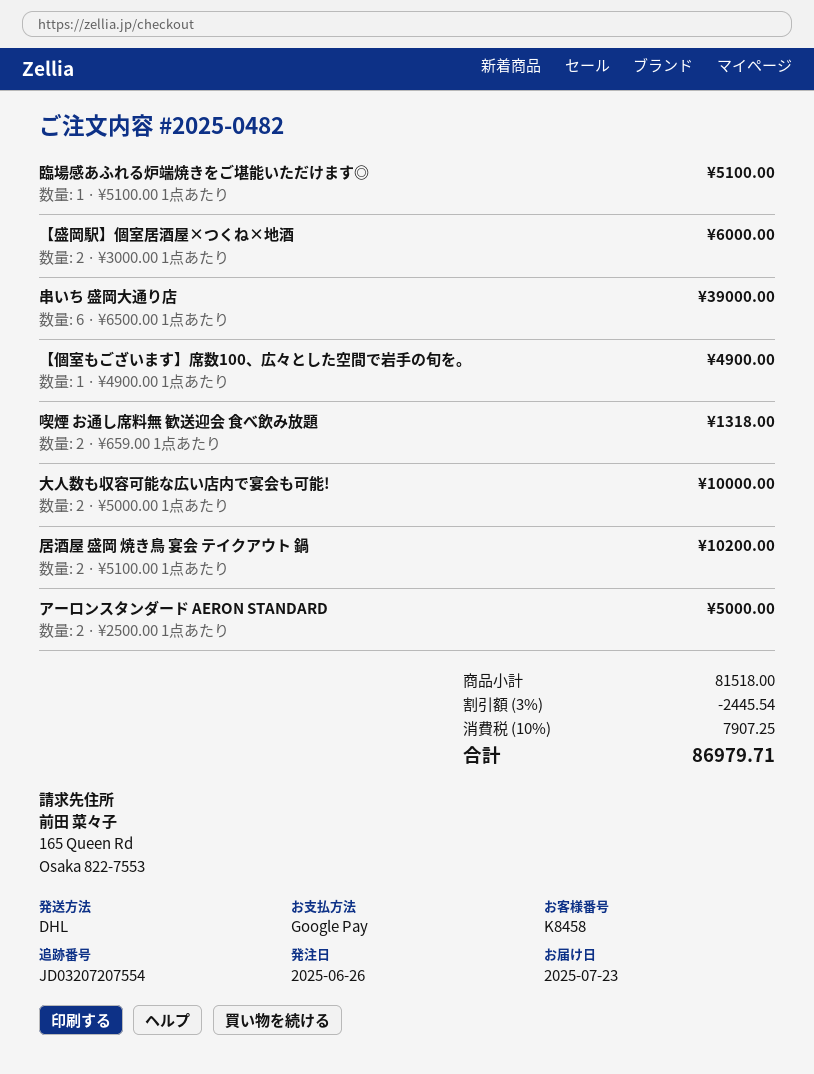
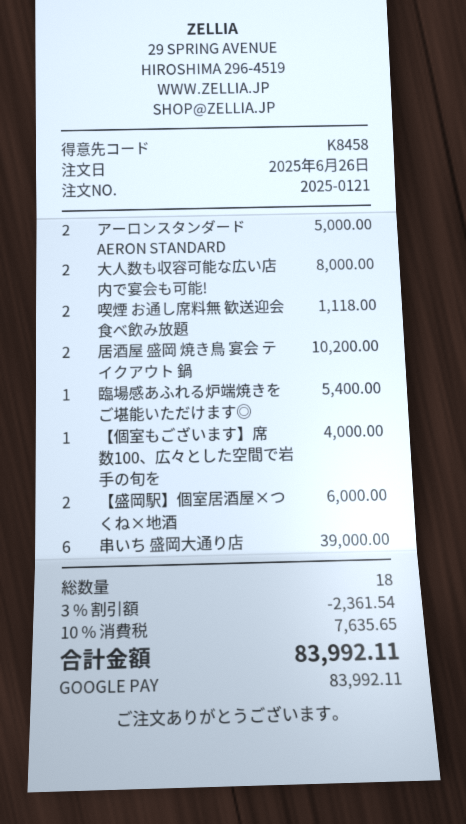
order number: 2025-0482 -> 2025-0121
臨場感あふれる炉端焼きをご堪能いただけます◎: 1 for 5100.00 -> 1 for 5400.00
【個室もございます】席数100、広々とした空間で岩手の旬を。: 1 for 4900.00 -> 1 for 4000.00
喫煙 お通し席料無 歓送迎会 食べ飲み放題: 2 for 1318.00 -> 2 for 1118.00
大人数も収容可能な広い店内で宴会も可能!: 2 for 10000.00 -> 2 for 8000.00
discount: 3% = 2445.54 -> 3% = 2361.54
tax: 10% = 7907.25 -> 10% = 7635.65
total: 86979.71 -> 83992.11

